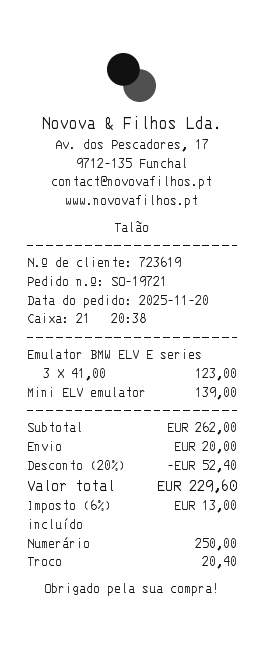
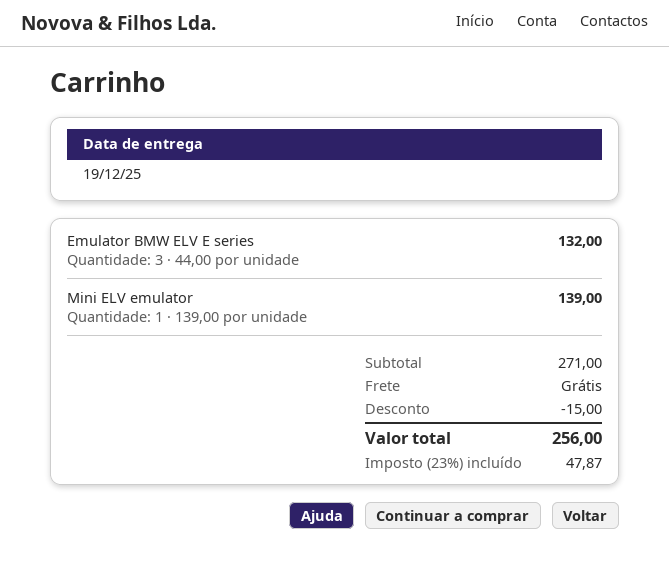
Emulator BMW ELV E series: 3 x 41.00 = 123.00 -> 3 x 44.00 = 132.00
subtotal: 262.00 -> 271.00
discount: 52.40 -> 15.00
shipping: 20.00 -> 0.00
tax: 6% = 13.00 -> 23% = 47.87
total: 229.60 -> 256.00

